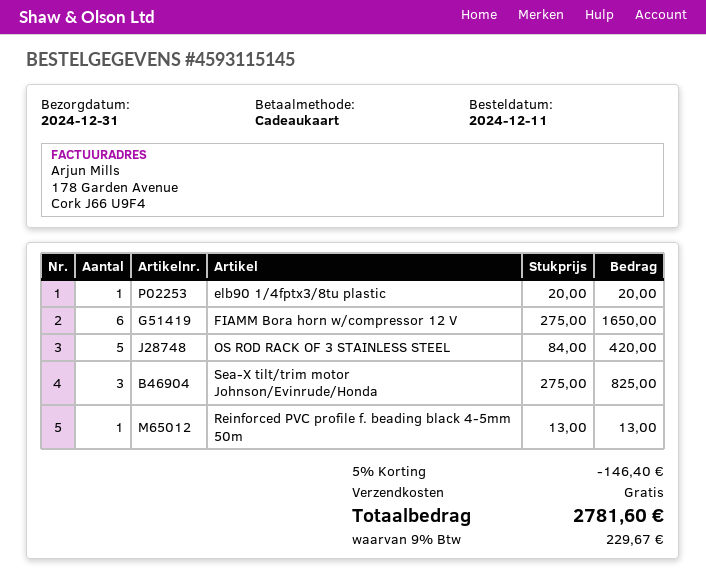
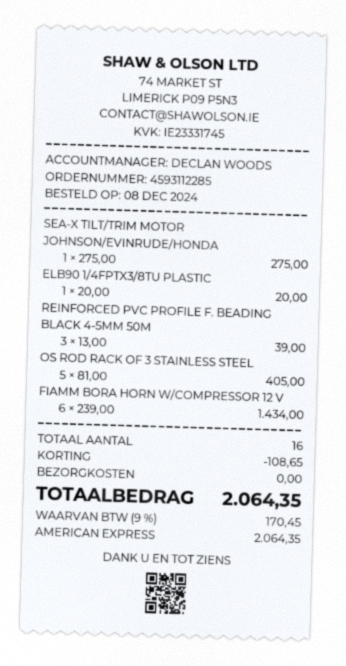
order number: 4593115145 -> 4593112285
order date: 2024-12-11 -> 2024-12-08
payment method: gift card -> American Express
FIAMM Bora horn w/compressor 12 V: 6 x 275.00 = 1650.00 -> 6 x 239.00 = 1434.00
OS ROD RACK OF 3 STAINLESS STEEL: 5 x 84.00 = 420.00 -> 5 x 81.00 = 405.00
Sea-X tilt/trim motor Johnson/Evinrude/Honda: 3 x 275.00 = 825.00 -> 1 x 275.00 = 275.00
Reinforced PVC profile f. beading black 4-5mm 50m: 1 x 13.00 = 13.00 -> 3 x 13.00 = 39.00
discount: 146.40 -> 108.65
tax: 9% = 229.67 -> 9% = 170.45
total: 2781.60 -> 2064.35

